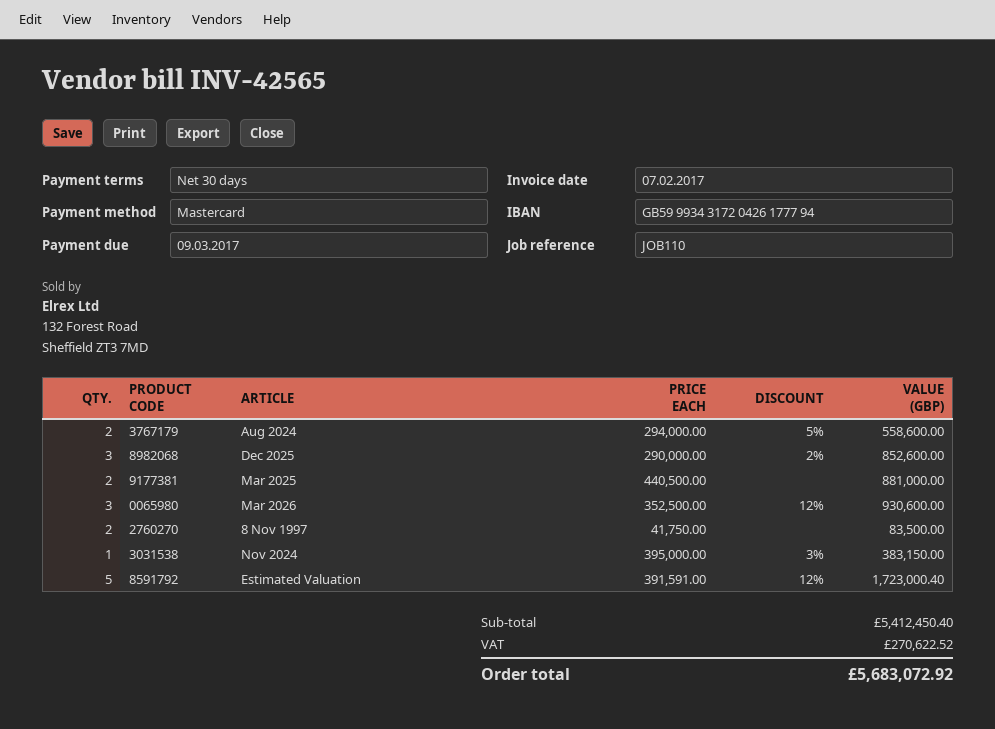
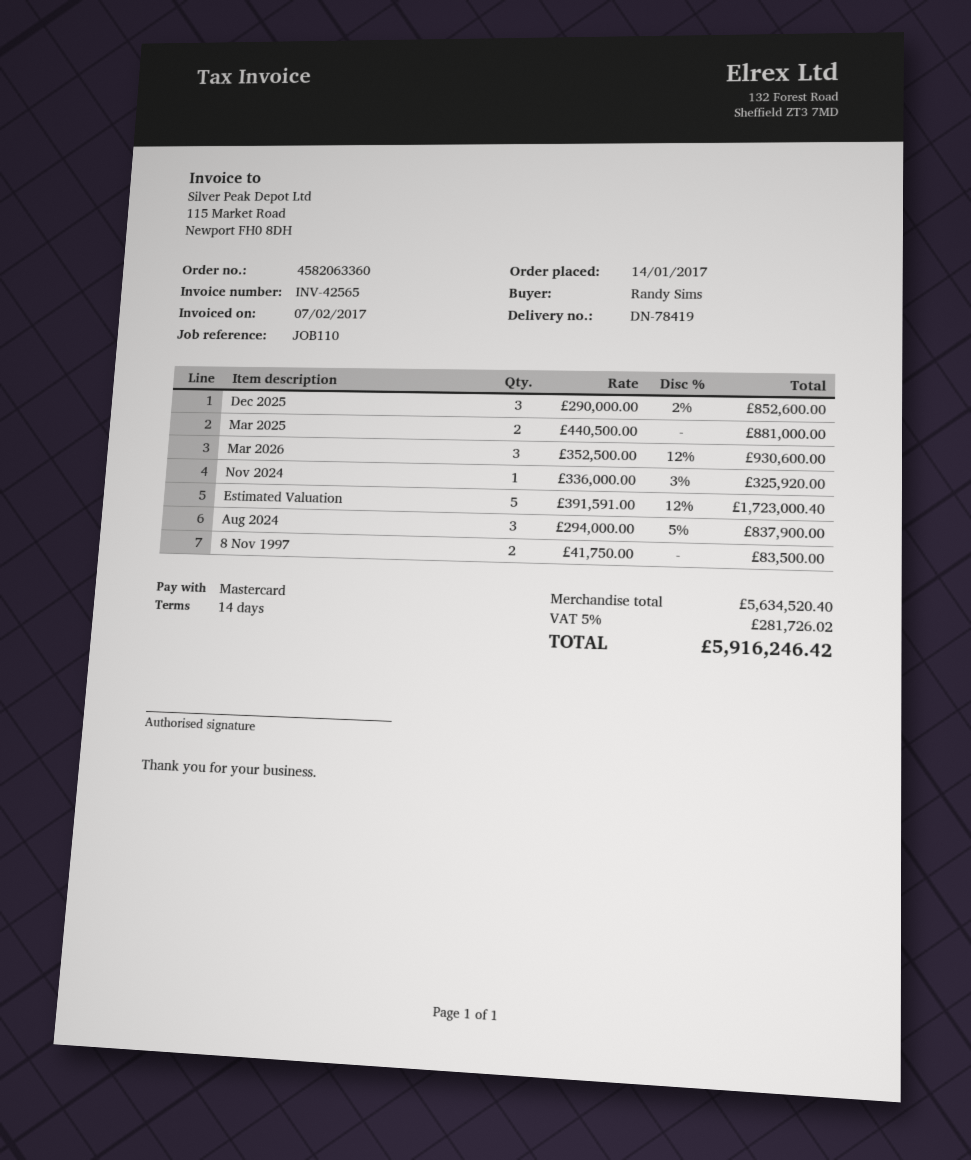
payment terms: 30 days -> 14 days
Aug 2024: 2 x 294000.00 - 5% = 558600.00 -> 3 x 294000.00 - 5% = 837900.00
Nov 2024: 1 x 395000.00 - 3% = 383150.00 -> 1 x 336000.00 - 3% = 325920.00
subtotal: 5412450.40 -> 5634520.40
tax: 270622.52 -> 281726.02
total: 5683072.92 -> 5916246.42

